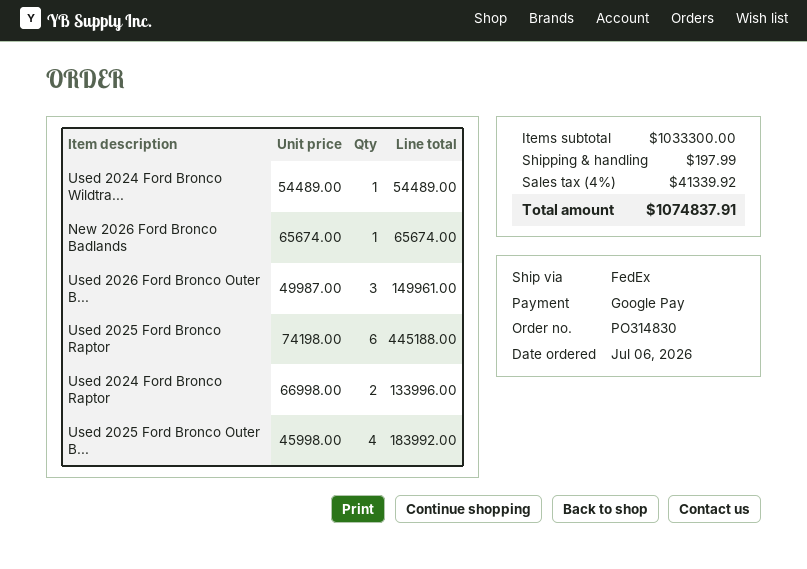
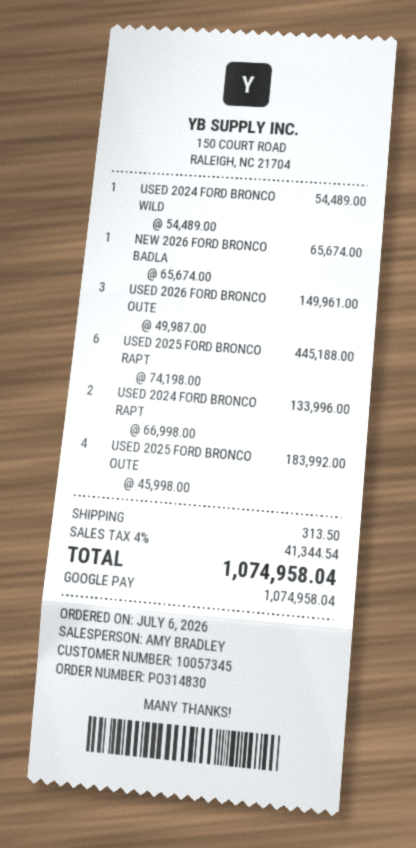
shipping: 197.99 -> 313.50
tax: 4% = 41339.92 -> 4% = 41344.54
total: 1074837.91 -> 1074958.04

